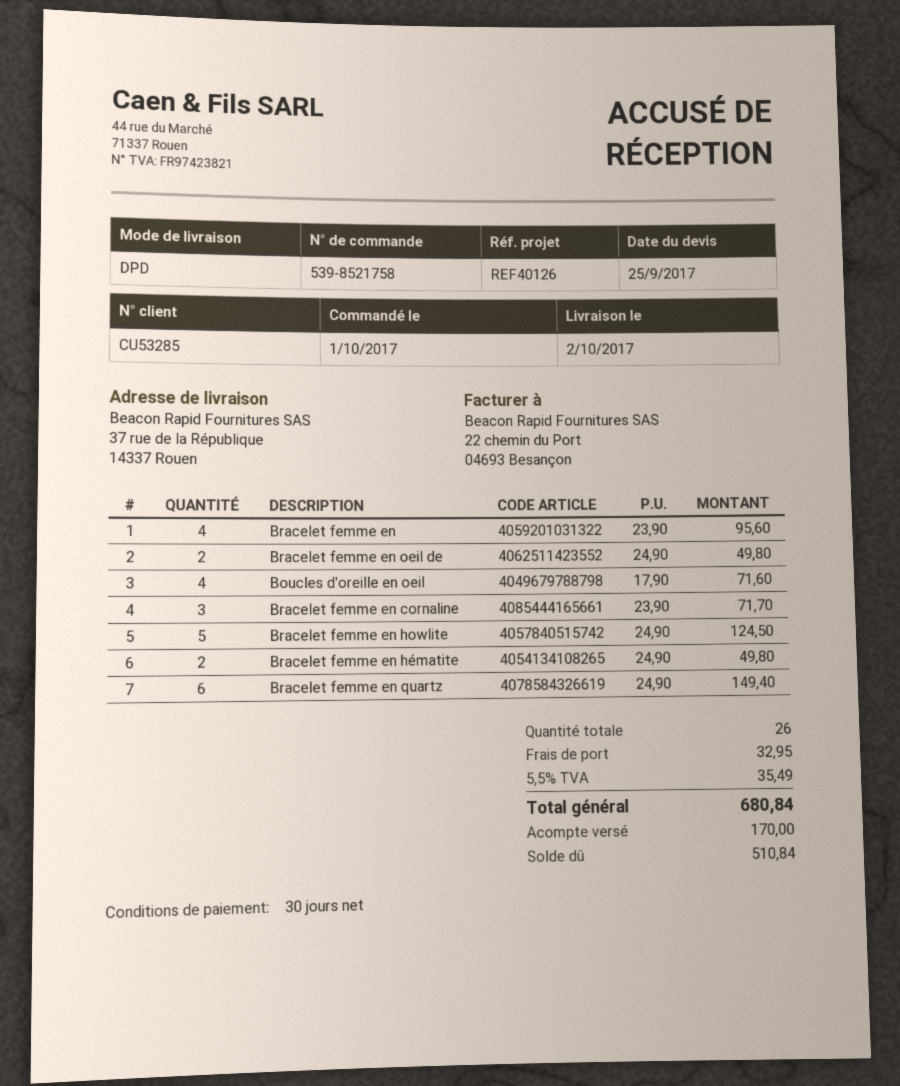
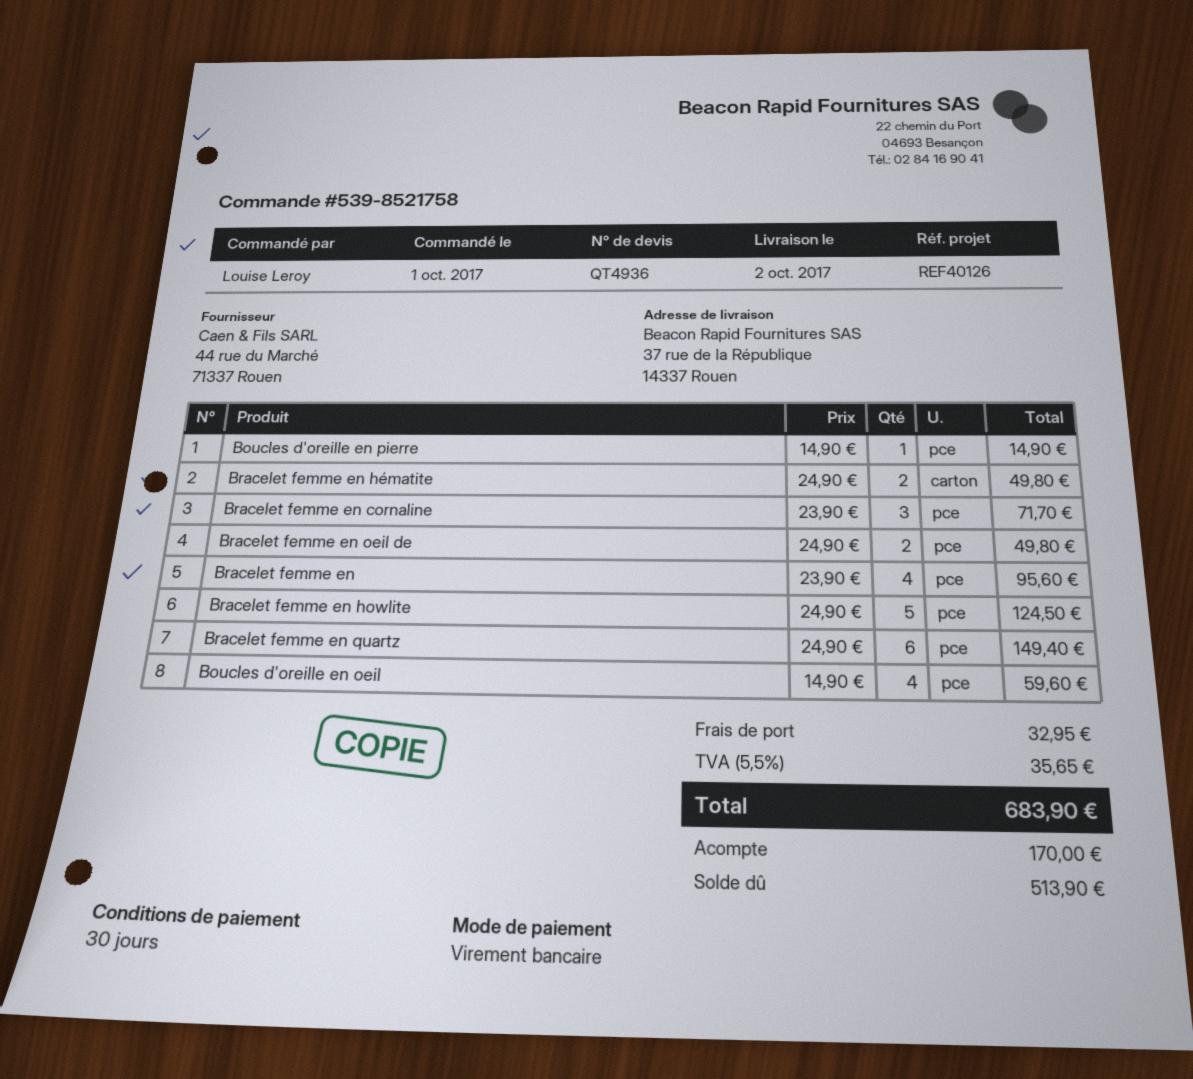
Boucles d'oreille en oeil: 4 x 17.90 = 71.60 -> 4 x 14.90 = 59.60
Boucles d'oreille en pierre: none -> 1 x 14.90 = 14.90
tax: 5.5% = 35.49 -> 5.5% = 35.65
total: 680.84 -> 683.90
balance: 510.84 -> 513.90

